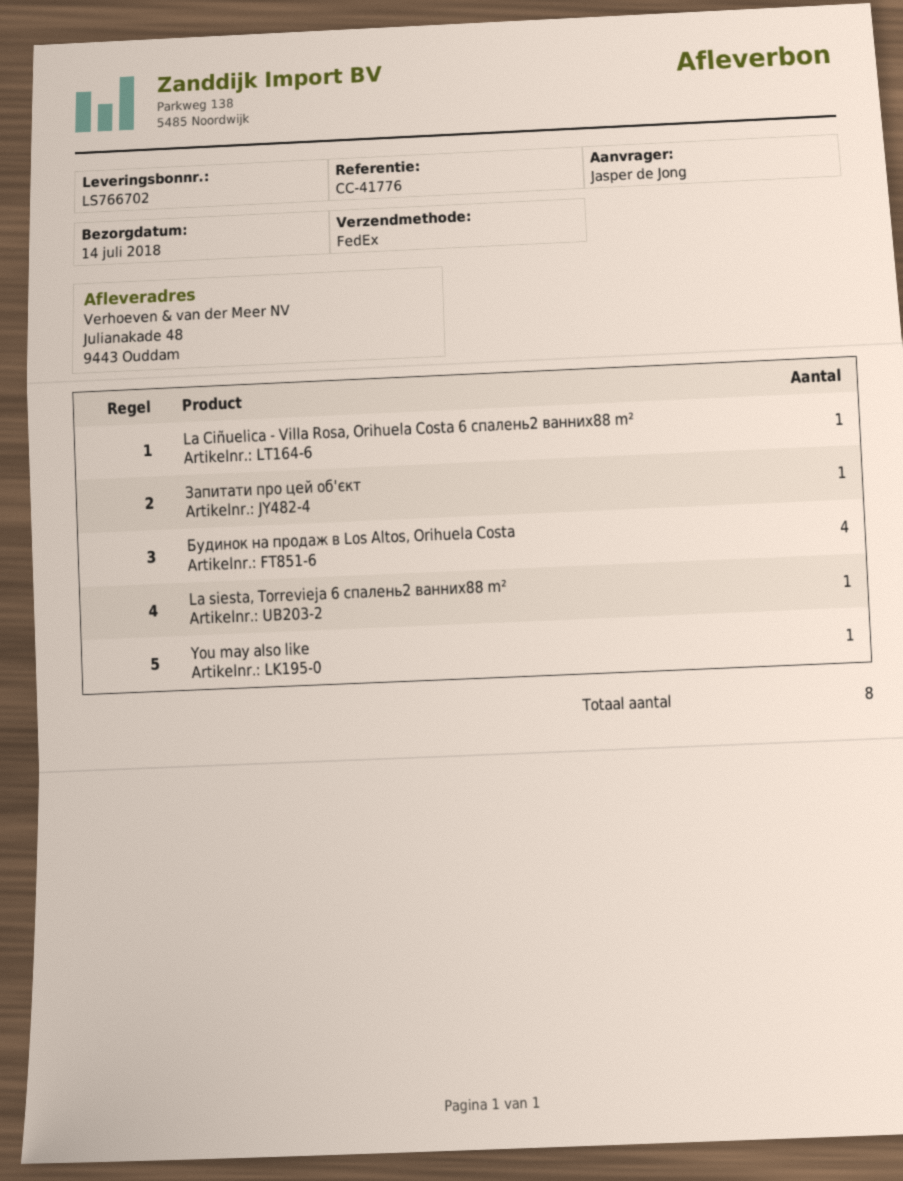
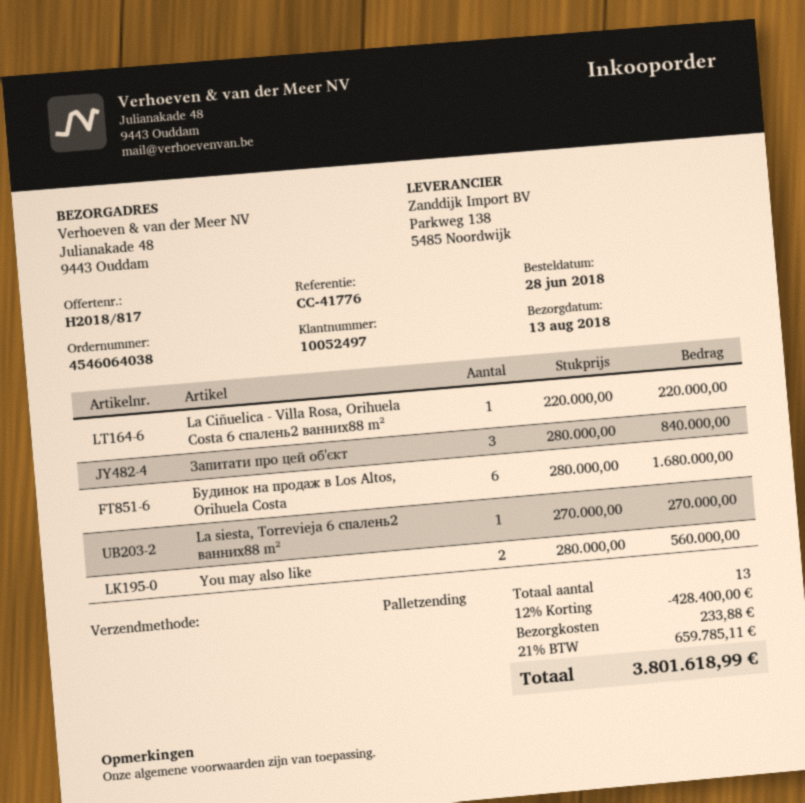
delivery date: 2018-07-14 -> 2018-08-13
shipping method: FedEx -> pallet freight
Запитати про цей об'єкт: 1 -> 3
Будинок на продаж в Los Altos, Orihuela Costa: 4 -> 6
You may also like: 1 -> 2
total quantity: 8 -> 13

